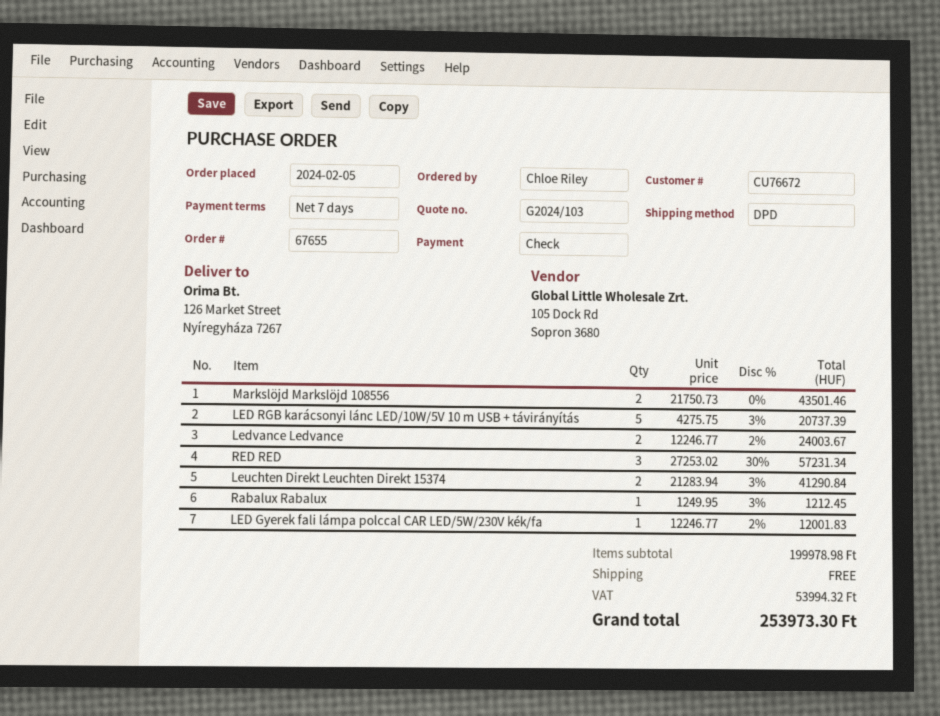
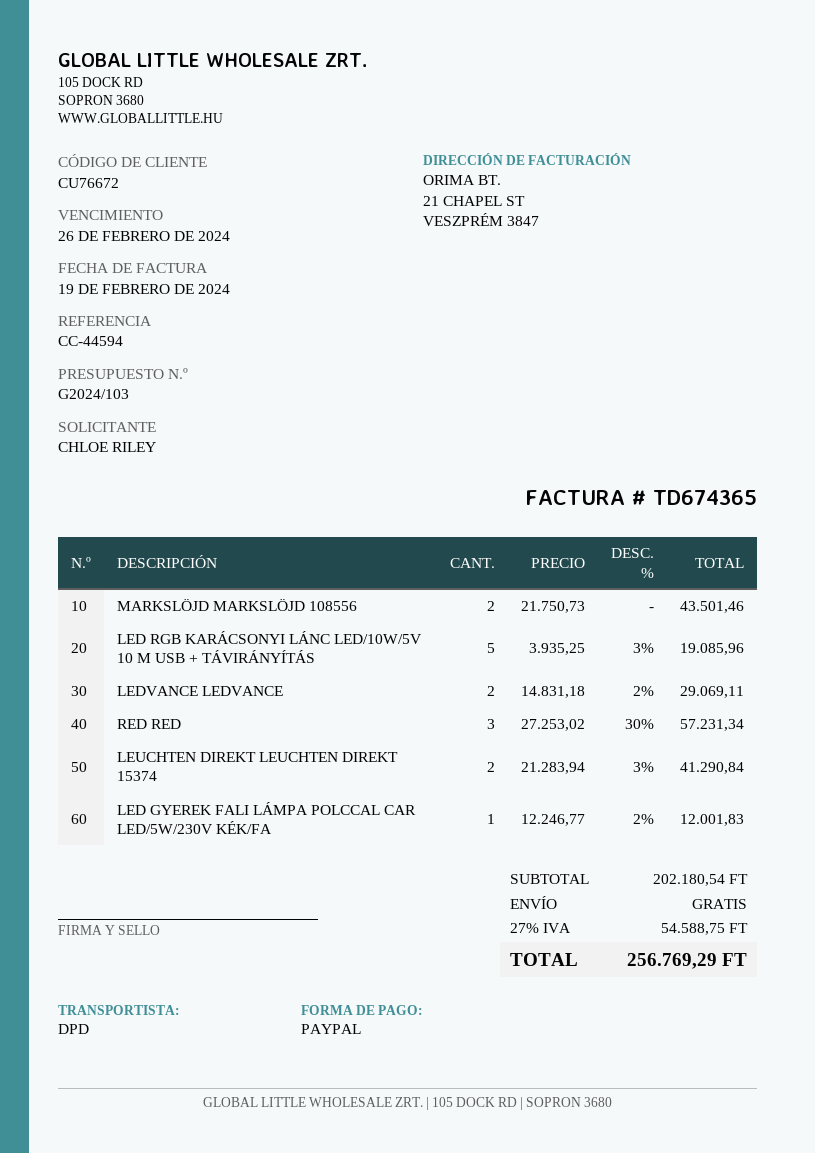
payment method: cheque -> PayPal
LED RGB karácsonyi lánc LED/10W/5V 10 m USB + távirányítás: 5 x 4275.75 - 3% = 20737.39 -> 5 x 3935.25 - 3% = 19085.96
Ledvance Ledvance: 2 x 12246.77 - 2% = 24003.67 -> 2 x 14831.18 - 2% = 29069.11
Rabalux Rabalux: 1 x 1249.95 - 3% = 1212.45 -> none
subtotal: 199978.98 -> 202180.54
tax: 53994.32 -> 54588.75
total: 253973.30 -> 256769.29

